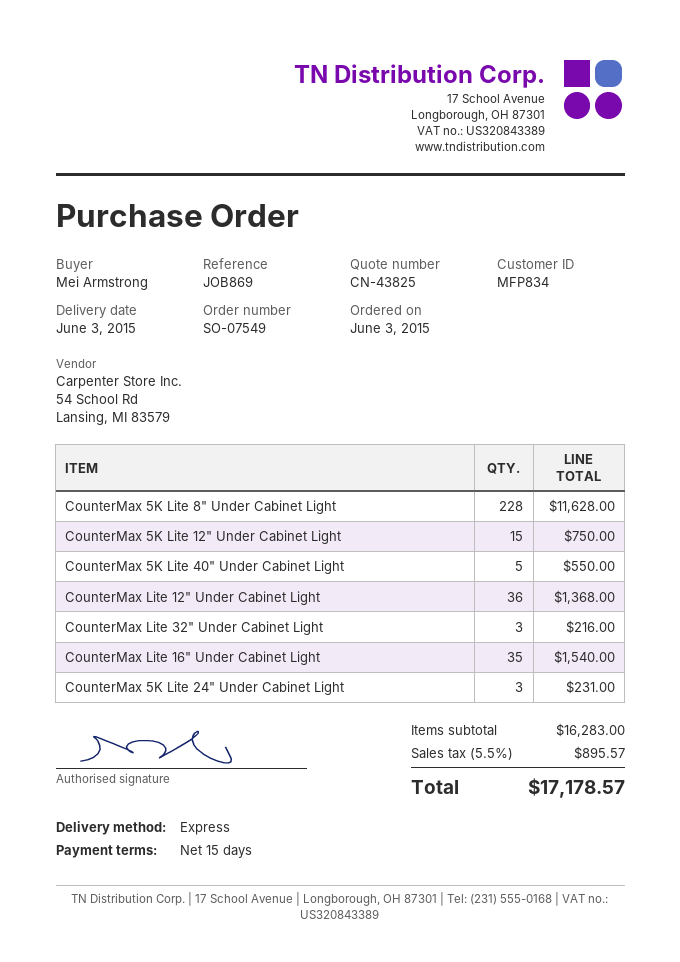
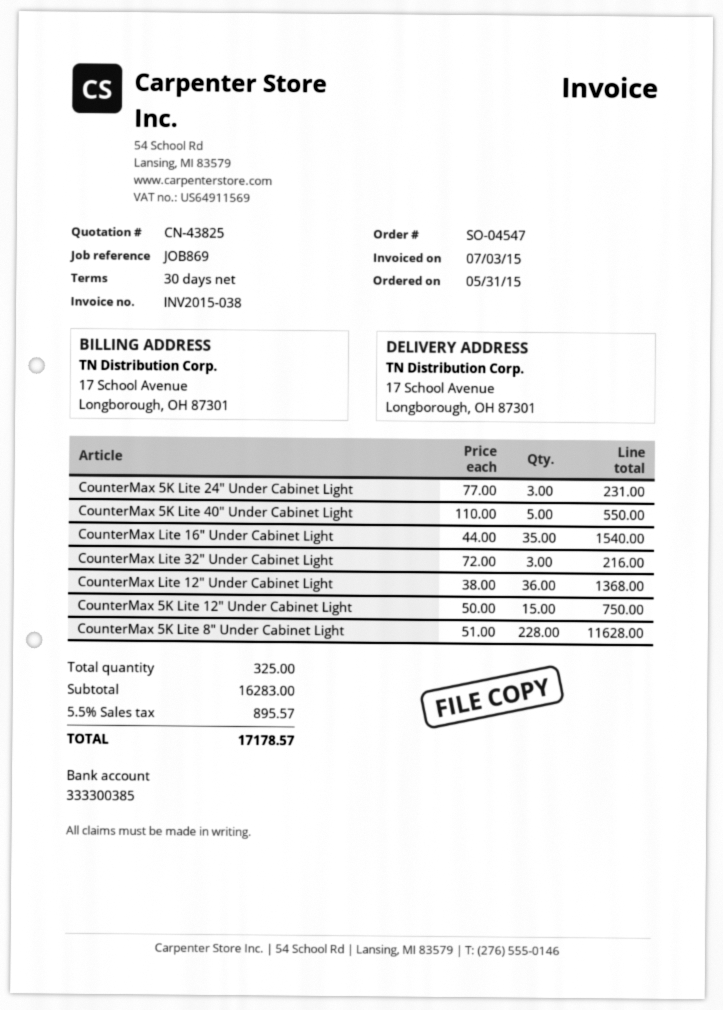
order number: SO-07549 -> SO-04547
order date: 2015-06-03 -> 2015-05-31
payment terms: 15 days -> 30 days

